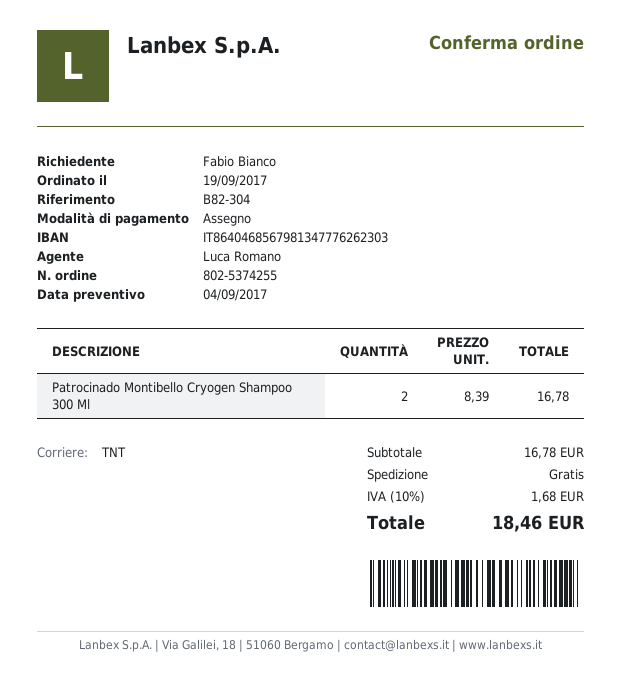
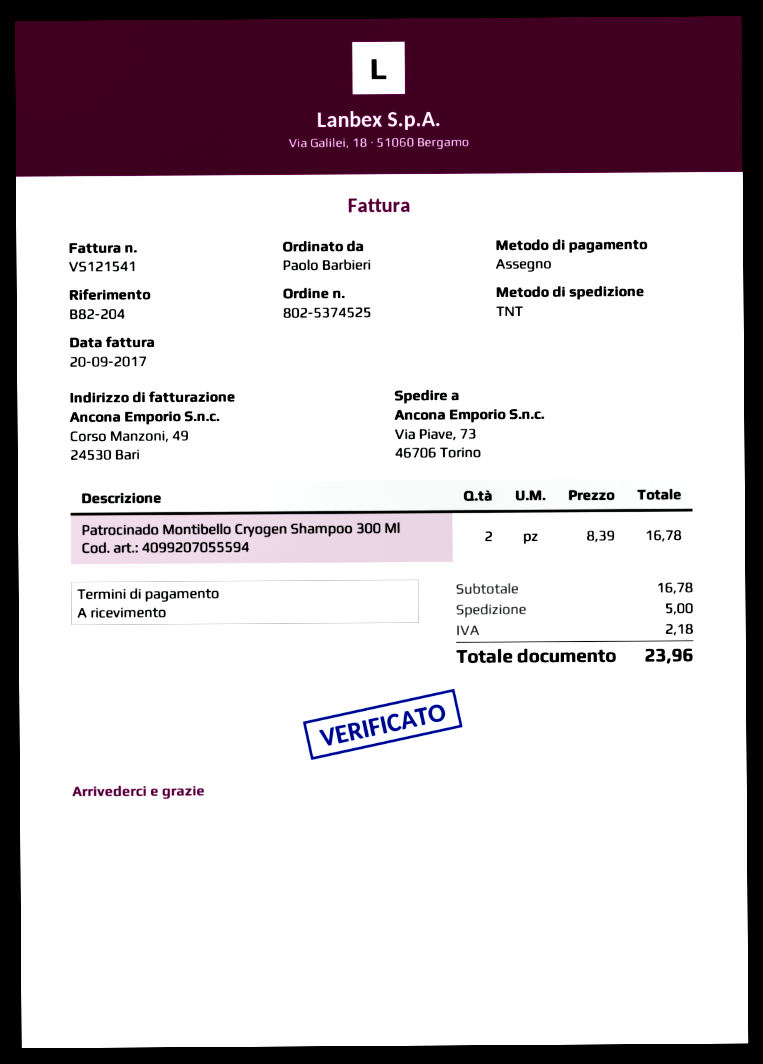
order number: 802-5374255 -> 802-5374525
reference: B82-304 -> B82-204
ordered by: Fabio Bianco -> Paolo Barbieri
shipping: 0.00 -> 5.00
tax: 1.68 -> 2.18
total: 18.46 -> 23.96

